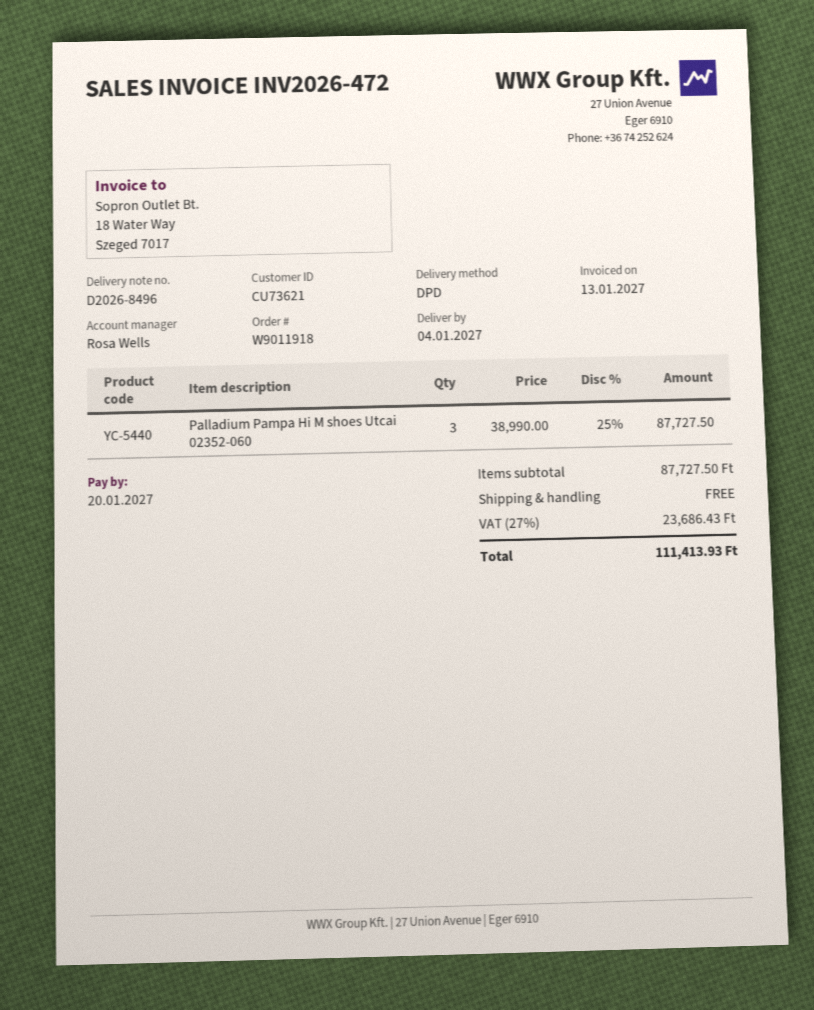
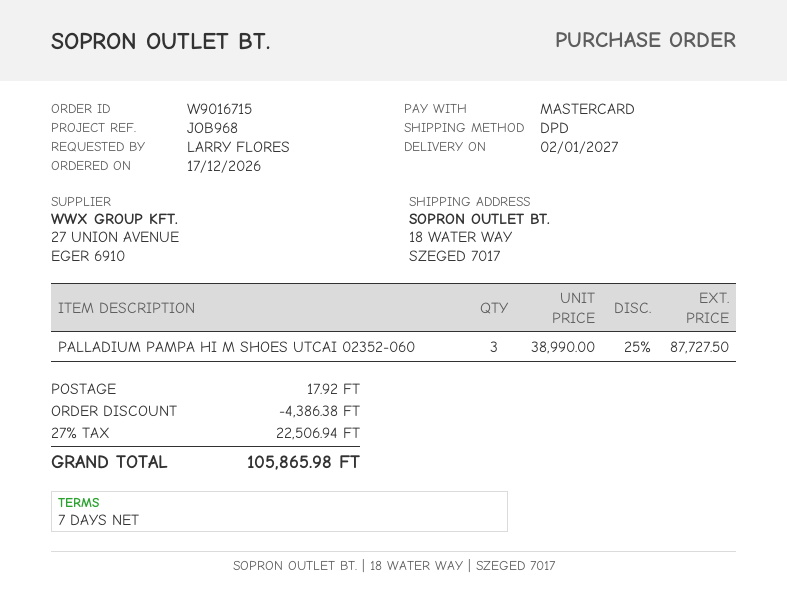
order number: W9011918 -> W9016715
delivery date: 2027-01-04 -> 2027-01-02
discount: none -> 4386.38
shipping: 0.00 -> 17.92
tax: 27% = 23686.43 -> 27% = 22506.94
total: 111413.93 -> 105865.98

